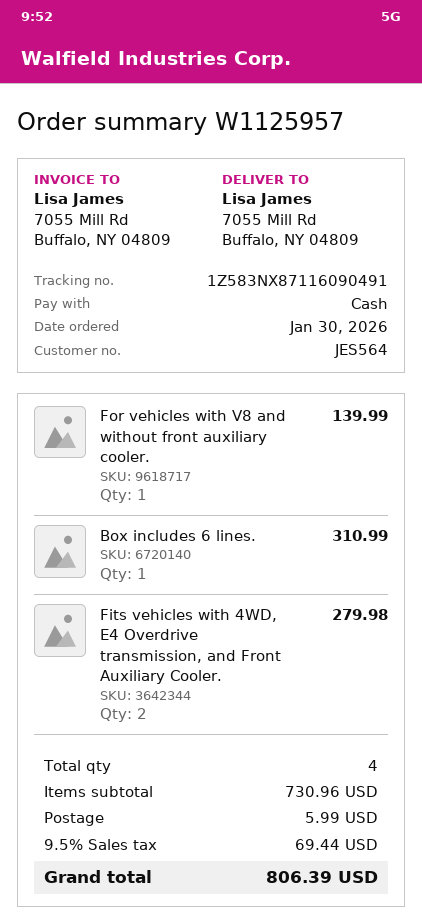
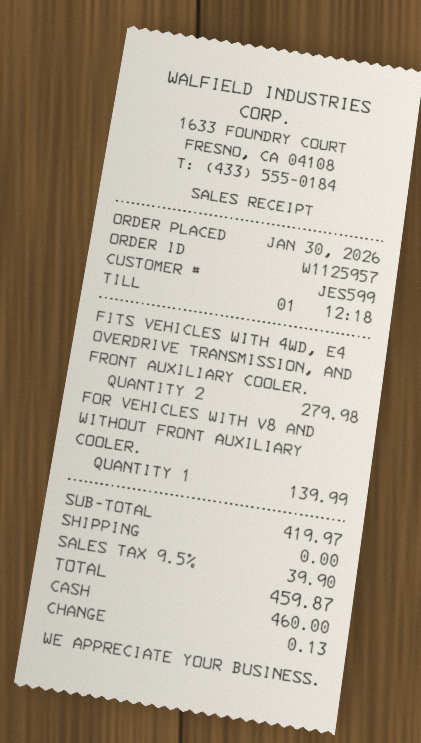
customer number: JES564 -> JES599
Box includes 6 lines.: 1 for 310.99 -> none
subtotal: 730.96 -> 419.97
shipping: 5.99 -> 0.00
tax: 9.5% = 69.44 -> 9.5% = 39.90
total: 806.39 -> 459.87

